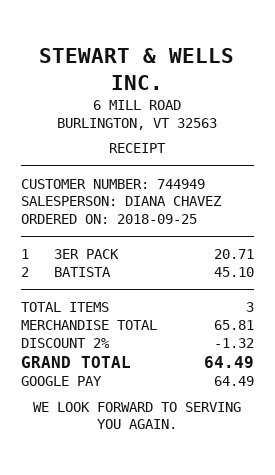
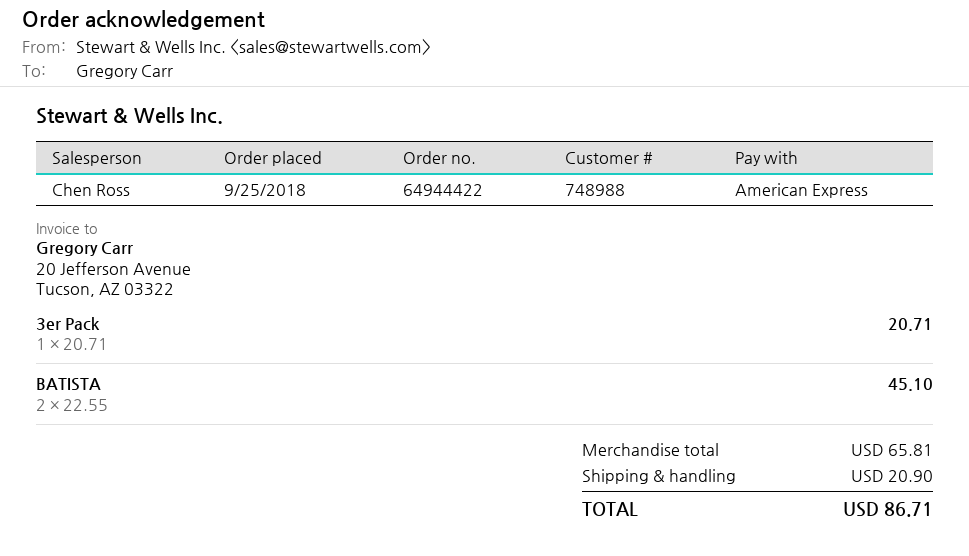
customer number: 744949 -> 748988
sales rep: DIANA CHAVEZ -> Chen Ross
payment method: Google Pay -> American Express
discount: 2% = 1.32 -> none
shipping: none -> 20.90
total: 64.49 -> 86.71

